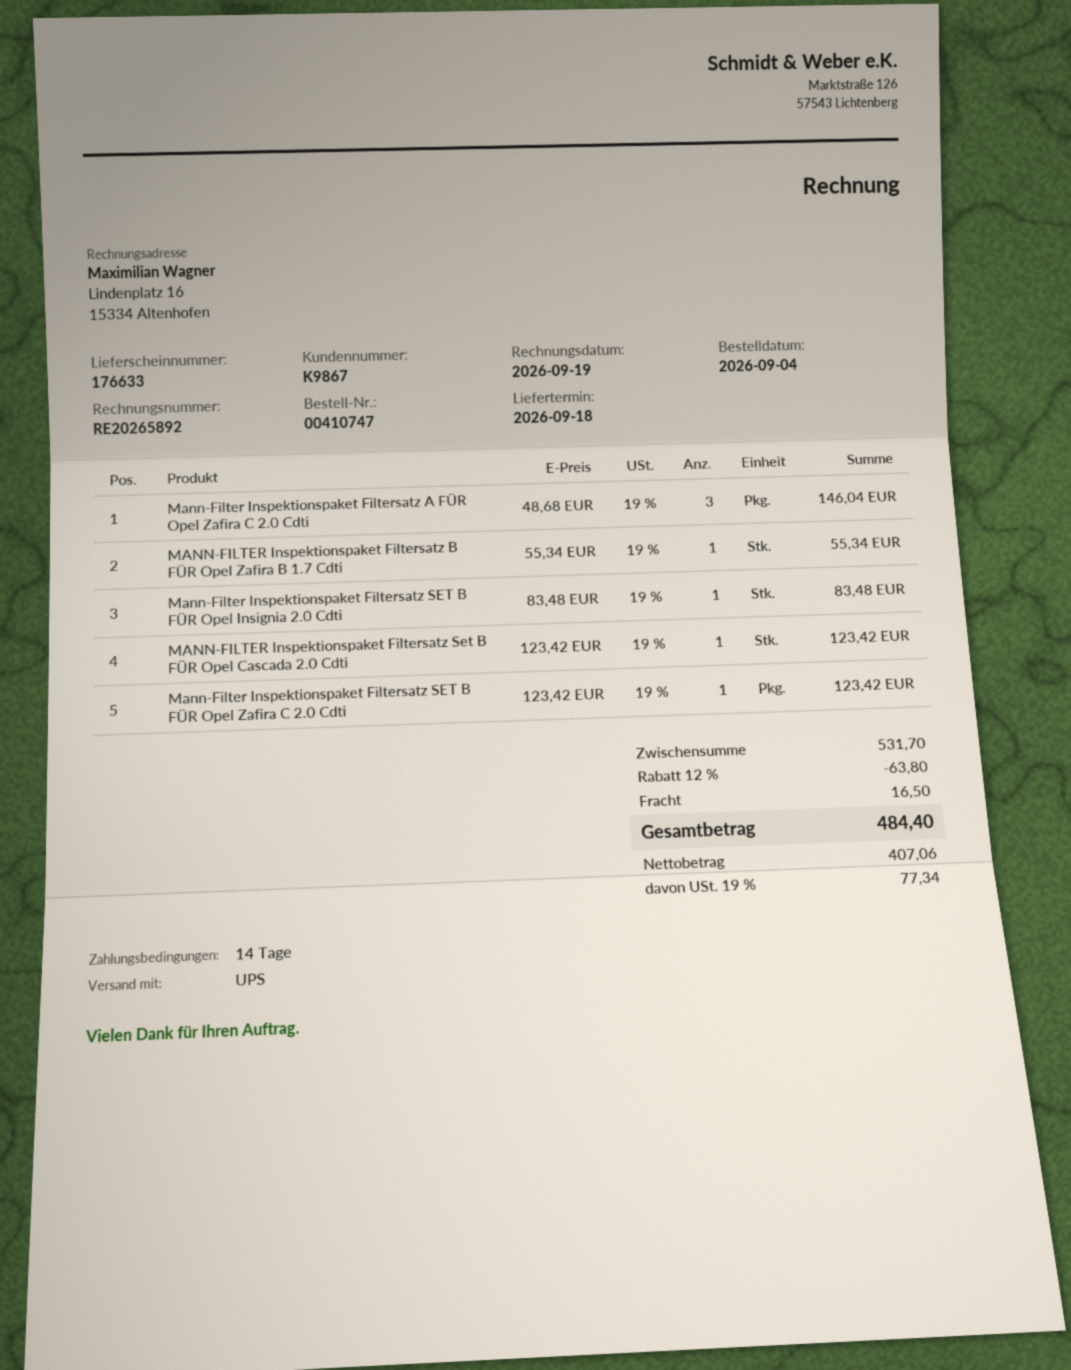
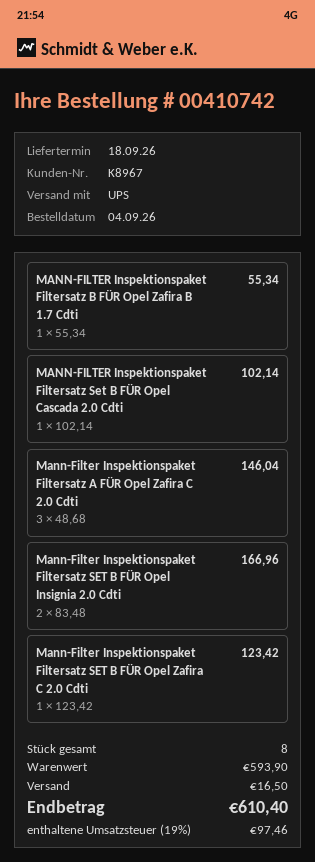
order number: 00410747 -> 00410742
customer number: K9867 -> K8967
Mann-Filter Inspektionspaket Filtersatz SET B FÜR Opel Insignia 2.0 Cdti: 1 x 83.48 = 83.48 -> 2 x 83.48 = 166.96
MANN-FILTER Inspektionspaket Filtersatz Set B FÜR Opel Cascada 2.0 Cdti: 1 x 123.42 = 123.42 -> 1 x 102.14 = 102.14
subtotal: 531.70 -> 593.90
discount: 12% = 63.80 -> none
tax: 19% = 77.34 -> 19% = 97.46
total: 484.40 -> 610.40

